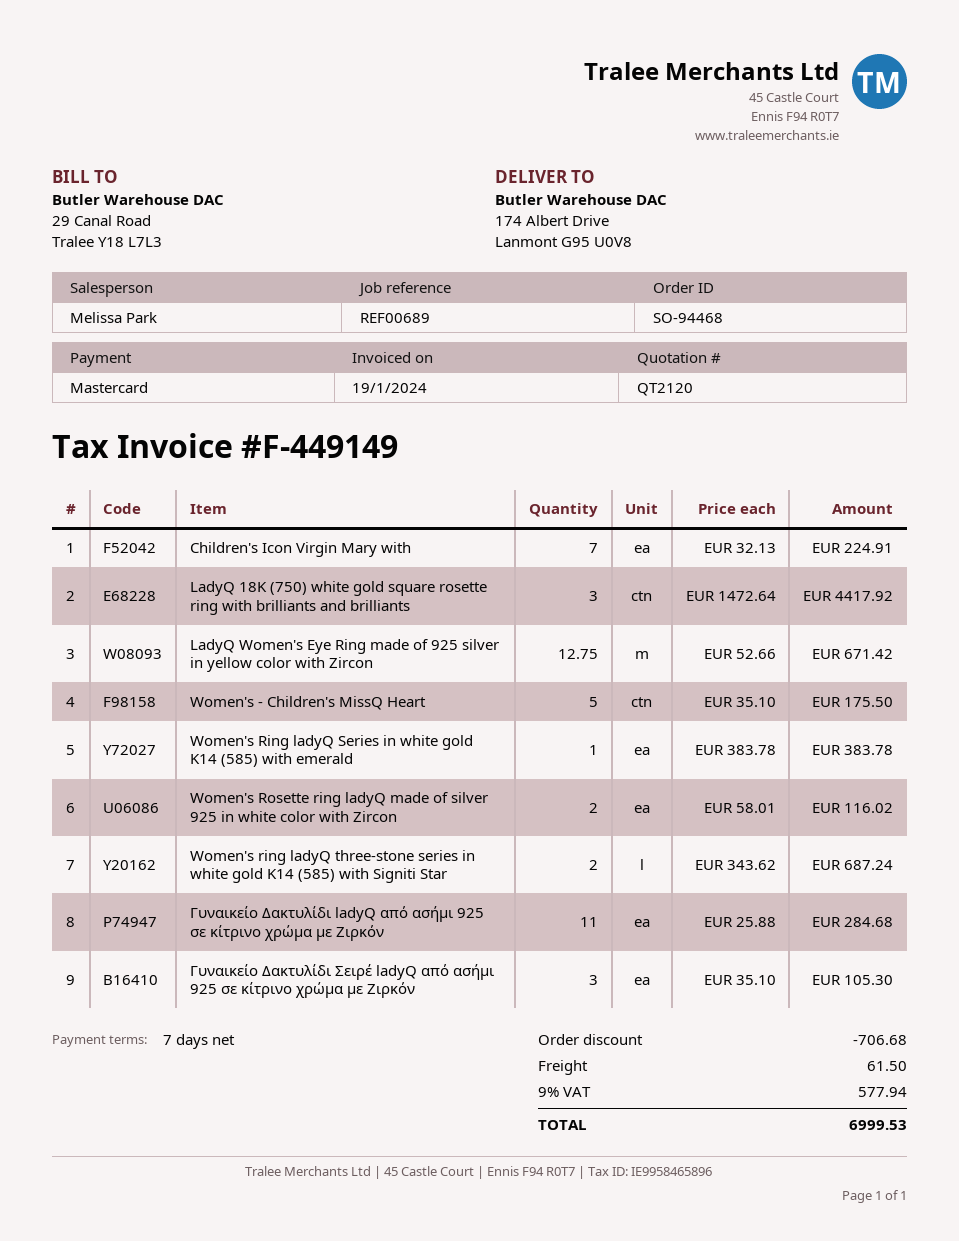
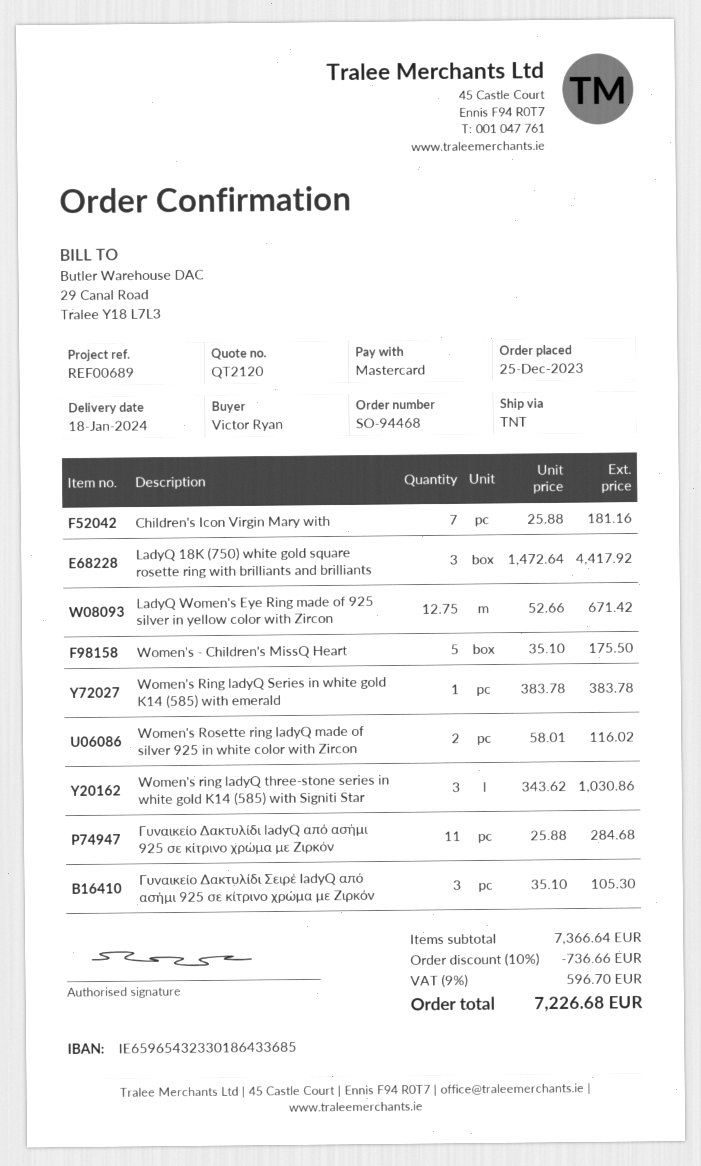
Children's Icon Virgin Mary with: 7 x 32.13 = 224.91 -> 7 x 25.88 = 181.16
Women's ring ladyQ three-stone series in white gold K14 (585) with Signiti Star: 2 x 343.62 = 687.24 -> 3 x 343.62 = 1030.86
discount: 706.68 -> 736.66
shipping: 61.50 -> none
tax: 9% = 577.94 -> 9% = 596.70
total: 6999.53 -> 7226.68

